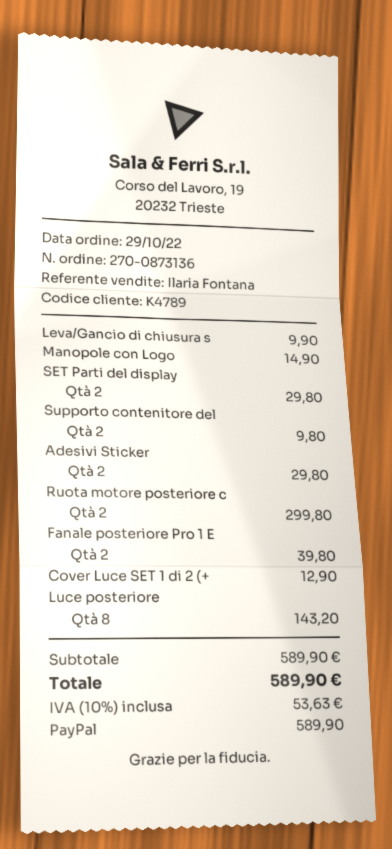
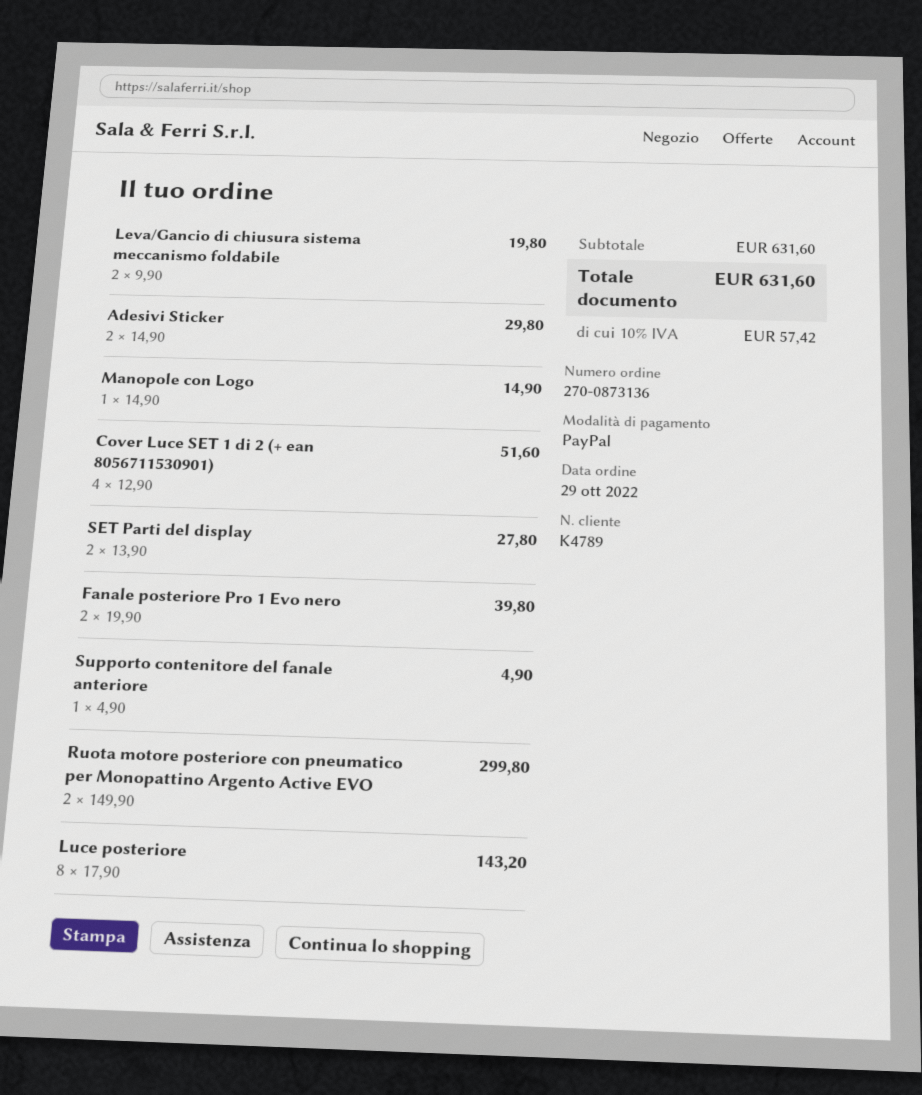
Leva/Gancio di chiusura s: 1 for 9.90 -> 2 for 19.80
SET Parti del display: 2 for 29.80 -> 2 for 27.80
Supporto contenitore del: 2 for 9.80 -> 1 for 4.90
Cover Luce SET 1 di 2 (+: 1 for 12.90 -> 4 for 51.60
subtotal: 589.90 -> 631.60
tax: 10% = 53.63 -> 10% = 57.42
total: 589.90 -> 631.60

